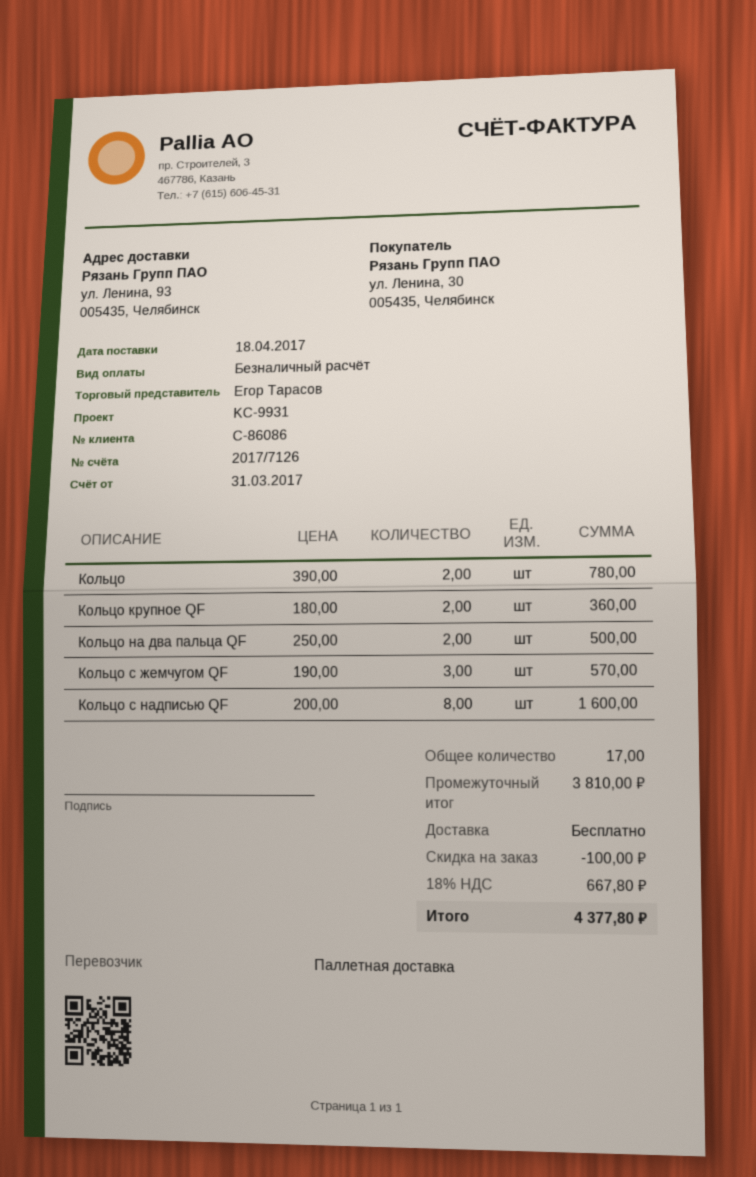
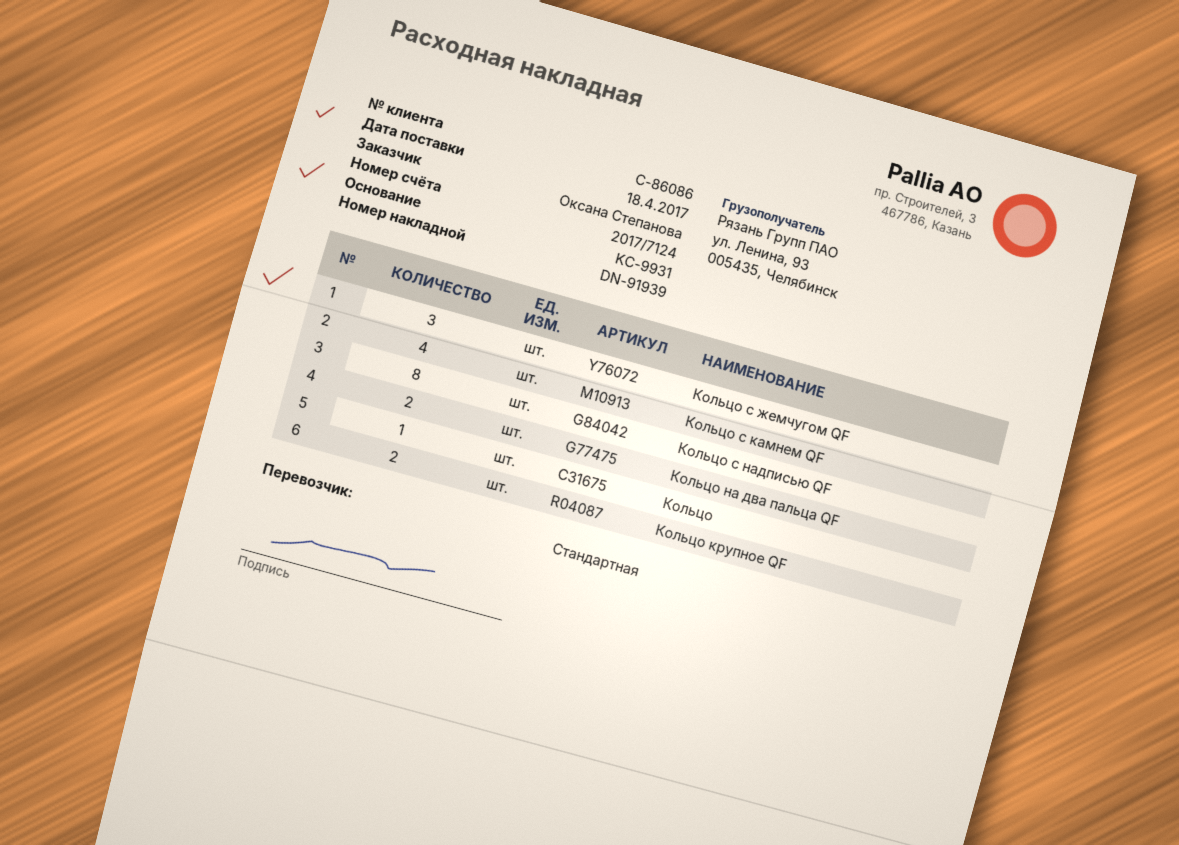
invoice number: 2017/7126 -> 2017/7124
shipping method: pallet freight -> standard
Кольцо: 2 -> 1
Кольцо с камнем QF: none -> 4

